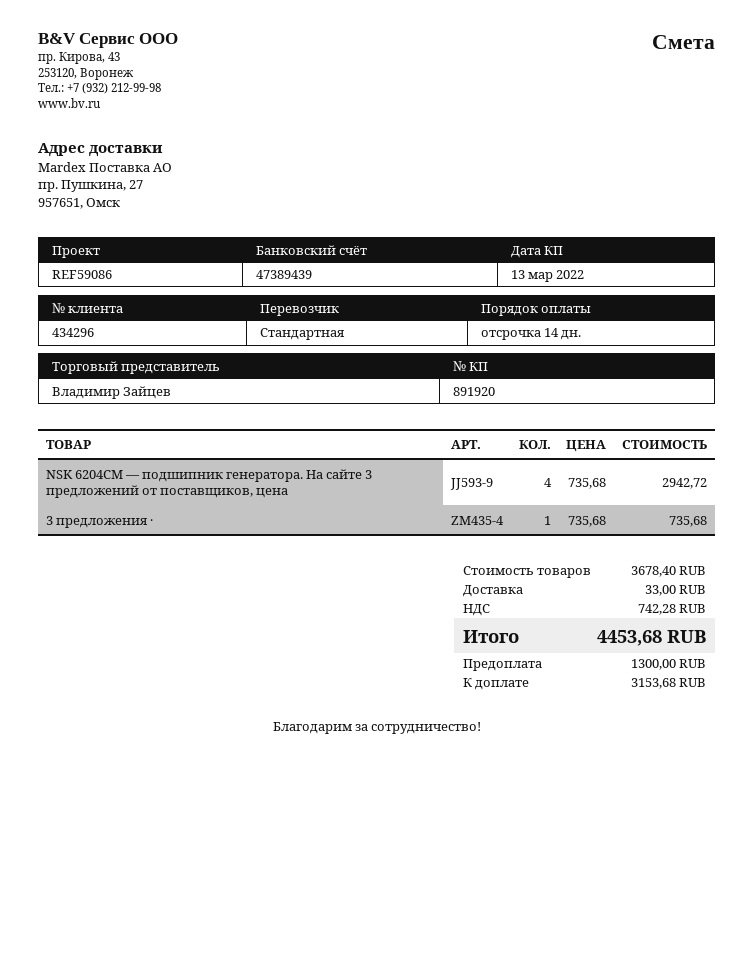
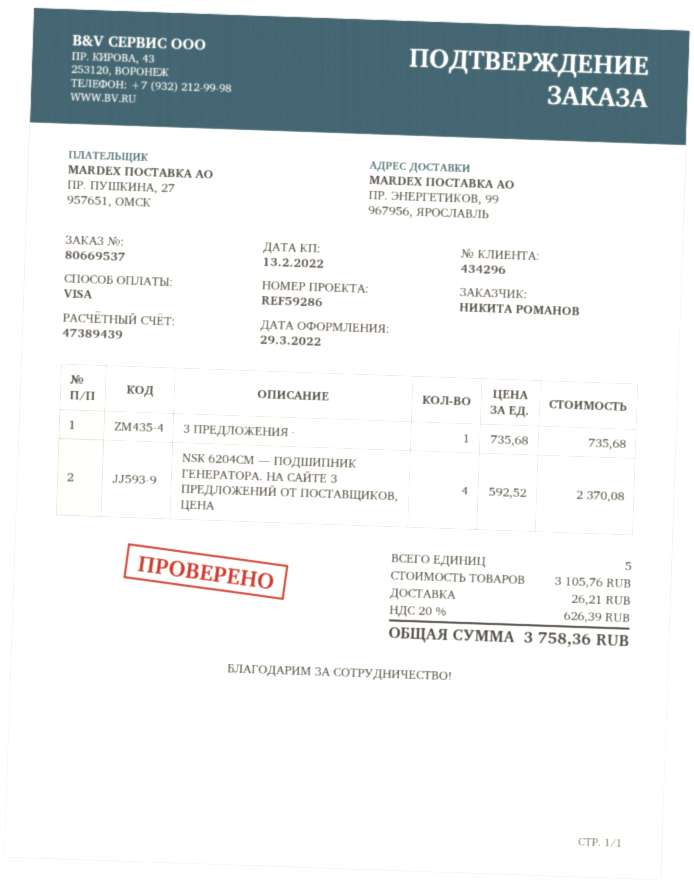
quote date: 2022-03-13 -> 2022-02-13
reference: REF59086 -> REF59286
ship to: пр. Пушкина, 27, 957651, Омск -> ПР. ЭНЕРГЕТИКОВ, 99, 967956, ЯРОСЛАВЛЬ
NSK 6204CM — подшипник генератора. На сайте 3 предложений от поставщиков, цена: 4 x 735.68 = 2942.72 -> 4 x 592.52 = 2370.08
subtotal: 3678.40 -> 3105.76
shipping: 33.00 -> 26.21
tax: 742.28 -> 626.39
total: 4453.68 -> 3758.36

